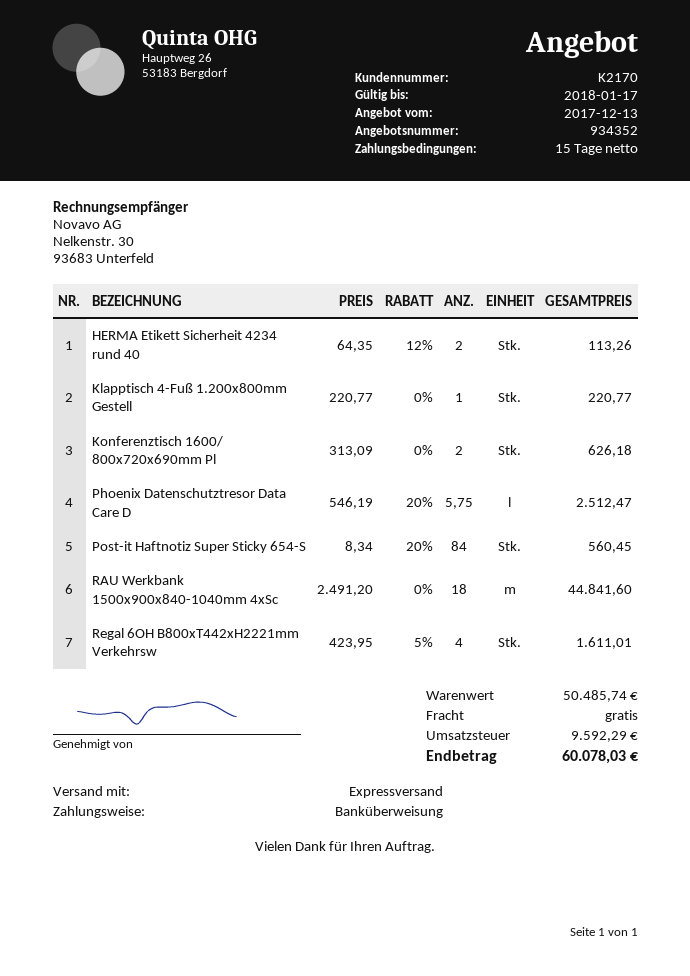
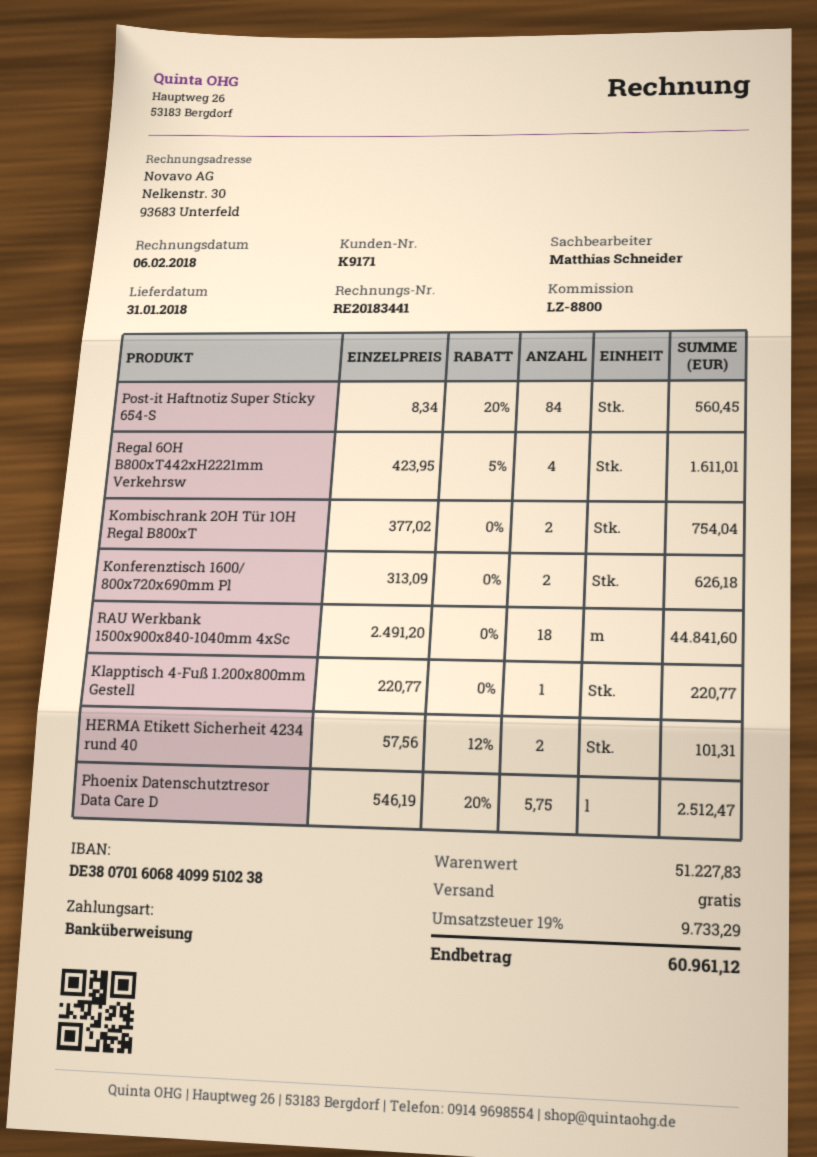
customer number: K2170 -> K9171
HERMA Etikett Sicherheit 4234 rund 40: 2 x 64.35 - 12% = 113.26 -> 2 x 57.56 - 12% = 101.31
Kombischrank 2OH Tür 1OH Regal B800xT: none -> 2 x 377.02 = 754.04
subtotal: 50485.74 -> 51227.83
tax: 9592.29 -> 9733.29
total: 60078.03 -> 60961.12

